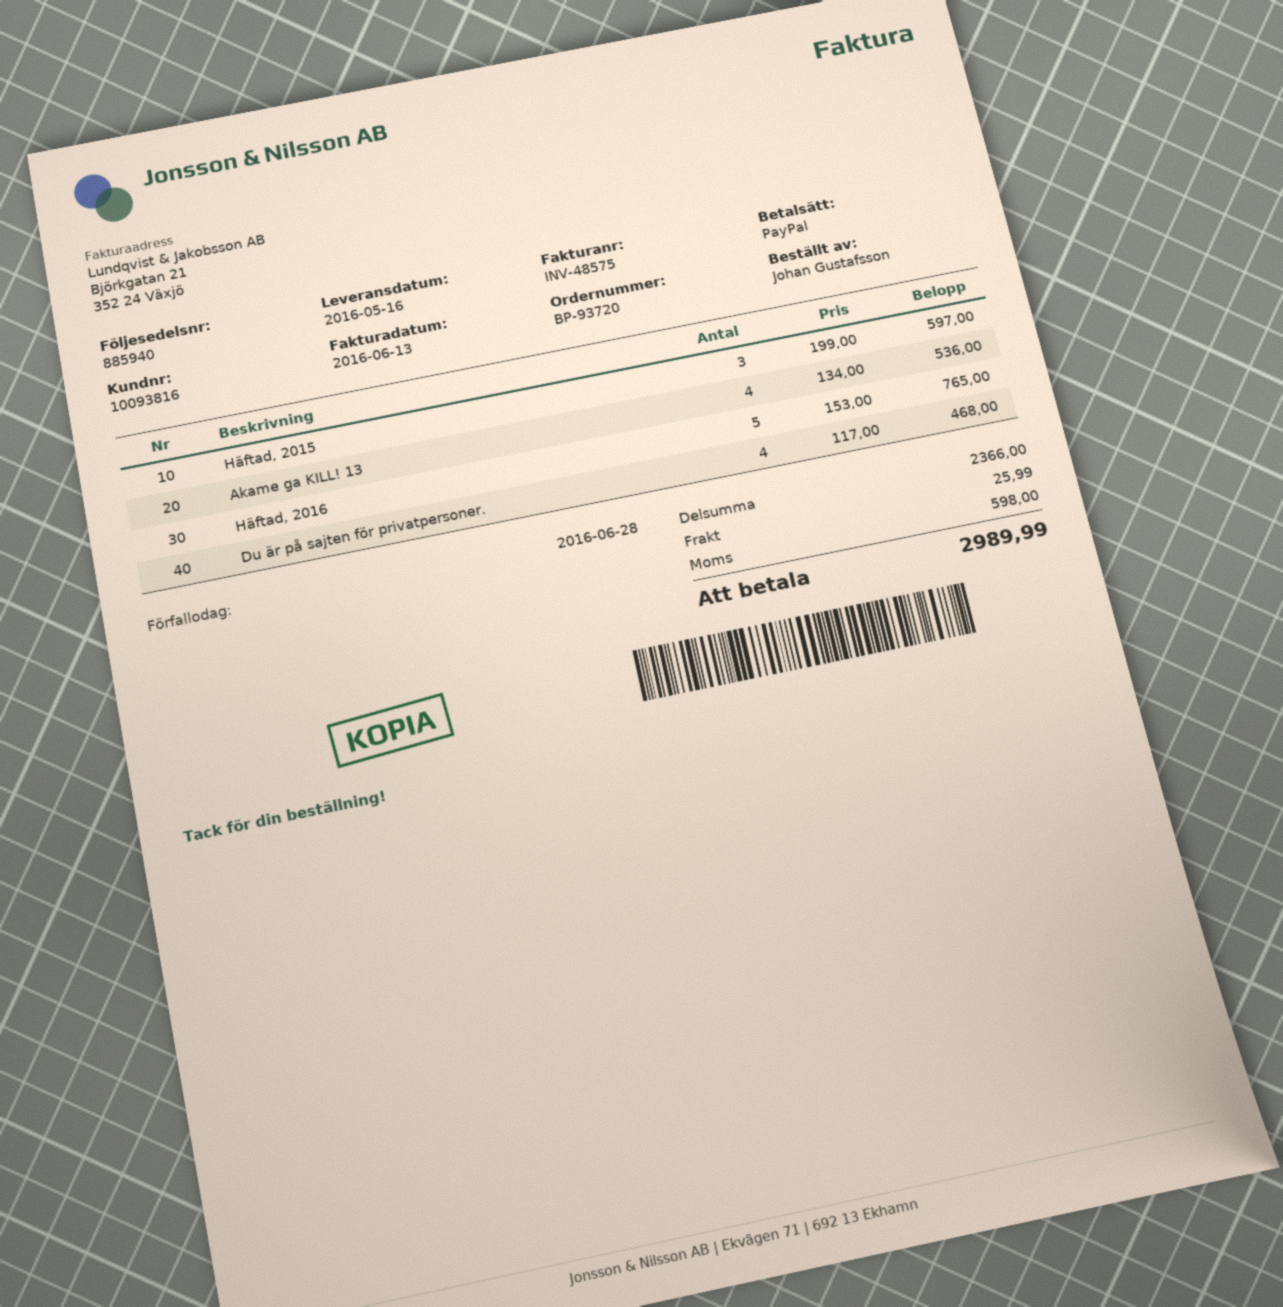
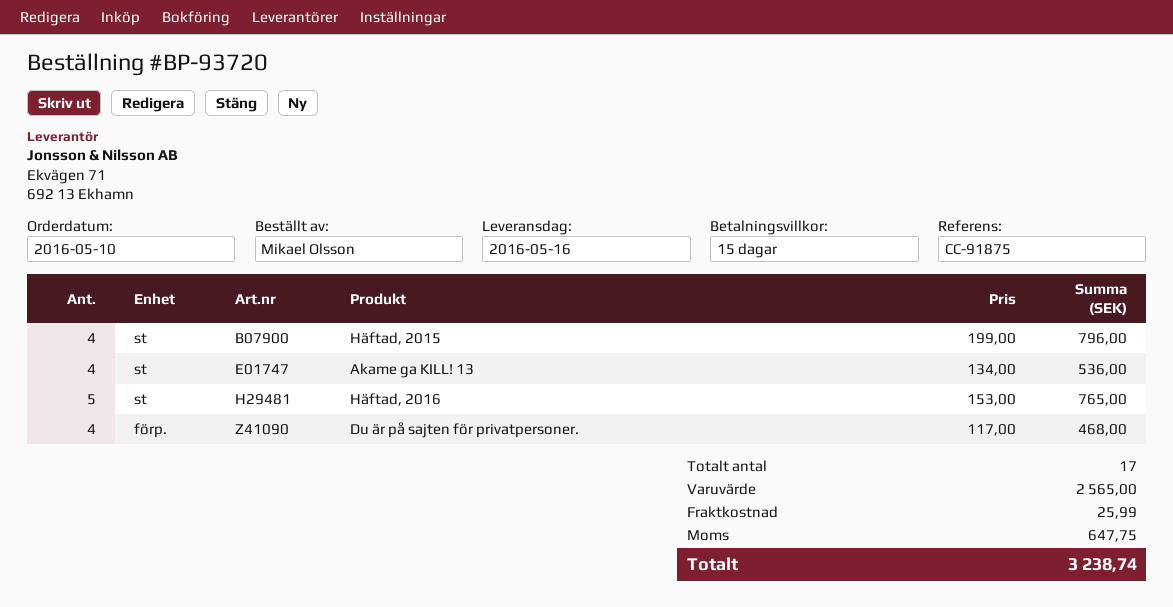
ordered by: Johan Gustafsson -> Mikael Olsson
Häftad, 2015: 3 x 199.00 = 597.00 -> 4 x 199.00 = 796.00
subtotal: 2366.00 -> 2565.00
tax: 598.00 -> 647.75
total: 2989.99 -> 3238.74

